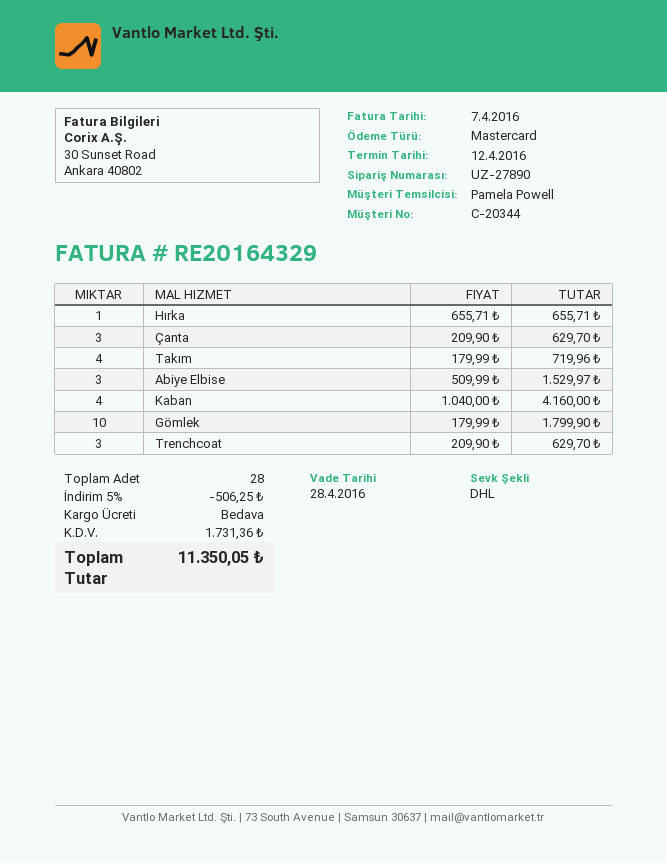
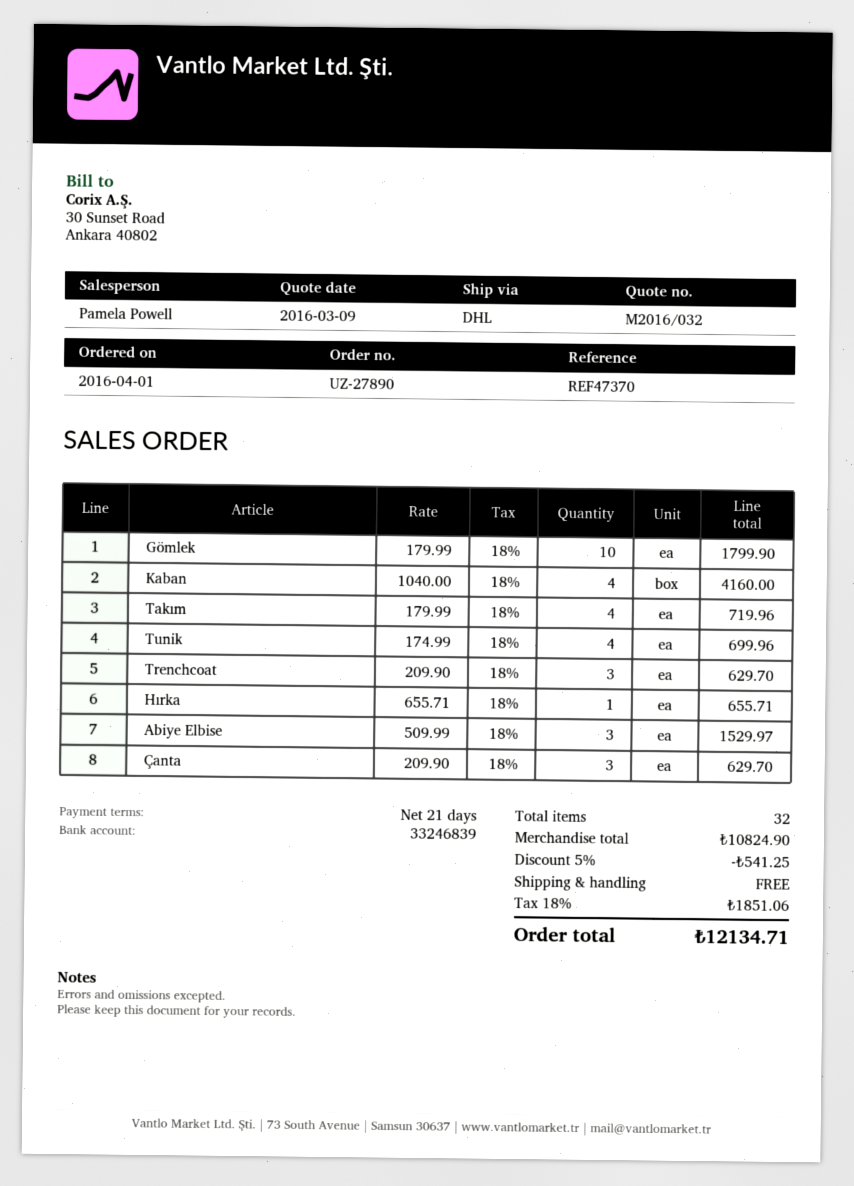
Tunik: none -> 4 x 174.99 = 699.96
total quantity: 28 -> 32
discount: 5% = 506.25 -> 5% = 541.25
tax: 1731.36 -> 1851.06
total: 11350.05 -> 12134.71

